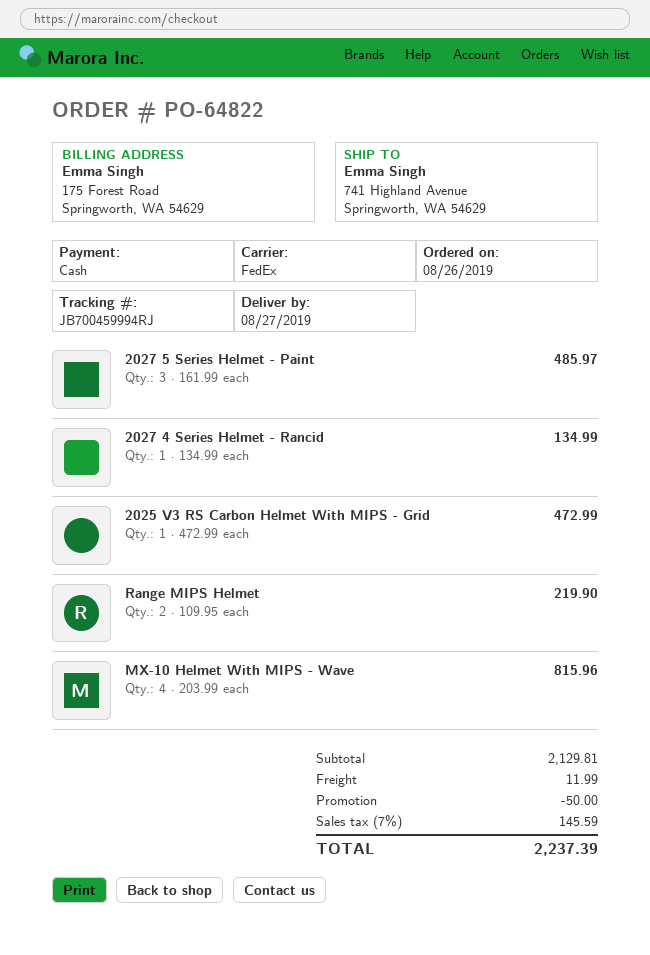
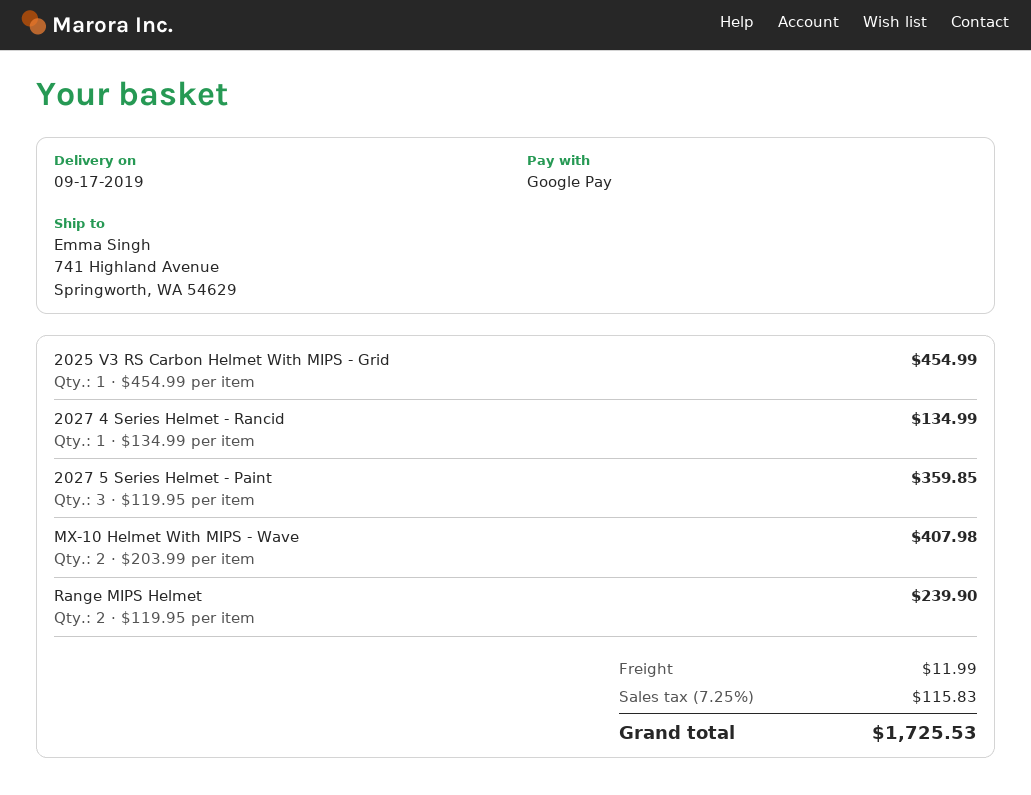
delivery date: 2019-08-27 -> 2019-09-17
payment method: cash -> Google Pay
2027 5 Series Helmet - Paint: 3 x 161.99 = 485.97 -> 3 x 119.95 = 359.85
2025 V3 RS Carbon Helmet With MIPS - Grid: 1 x 472.99 = 472.99 -> 1 x 454.99 = 454.99
Range MIPS Helmet: 2 x 109.95 = 219.90 -> 2 x 119.95 = 239.90
MX-10 Helmet With MIPS - Wave: 4 x 203.99 = 815.96 -> 2 x 203.99 = 407.98
discount: 50.00 -> none
tax: 7% = 145.59 -> 7.25% = 115.83
total: 2237.39 -> 1725.53

